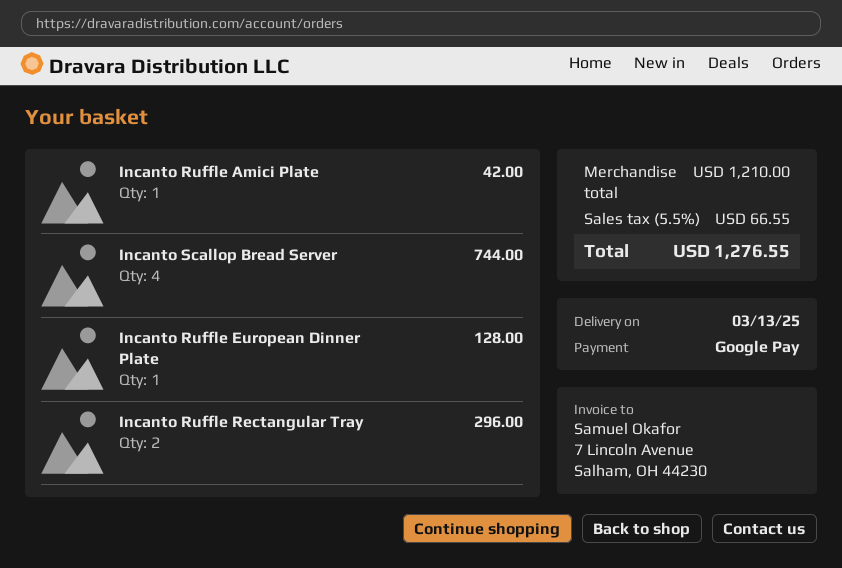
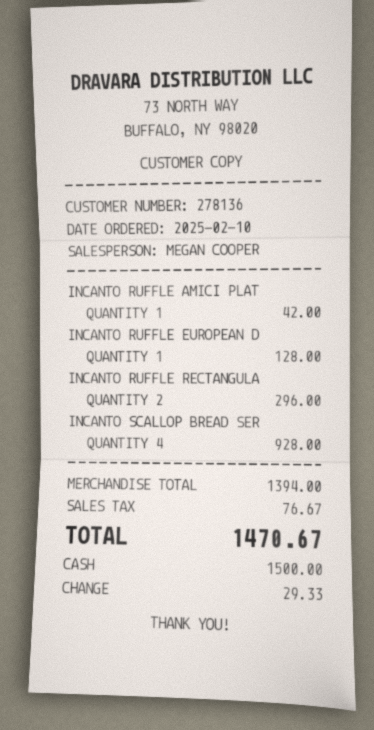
payment method: Google Pay -> cash
Incanto Scallop Bread Server: 4 for 744.00 -> 4 for 928.00
subtotal: 1210.00 -> 1394.00
tax: 66.55 -> 76.67
total: 1276.55 -> 1470.67

